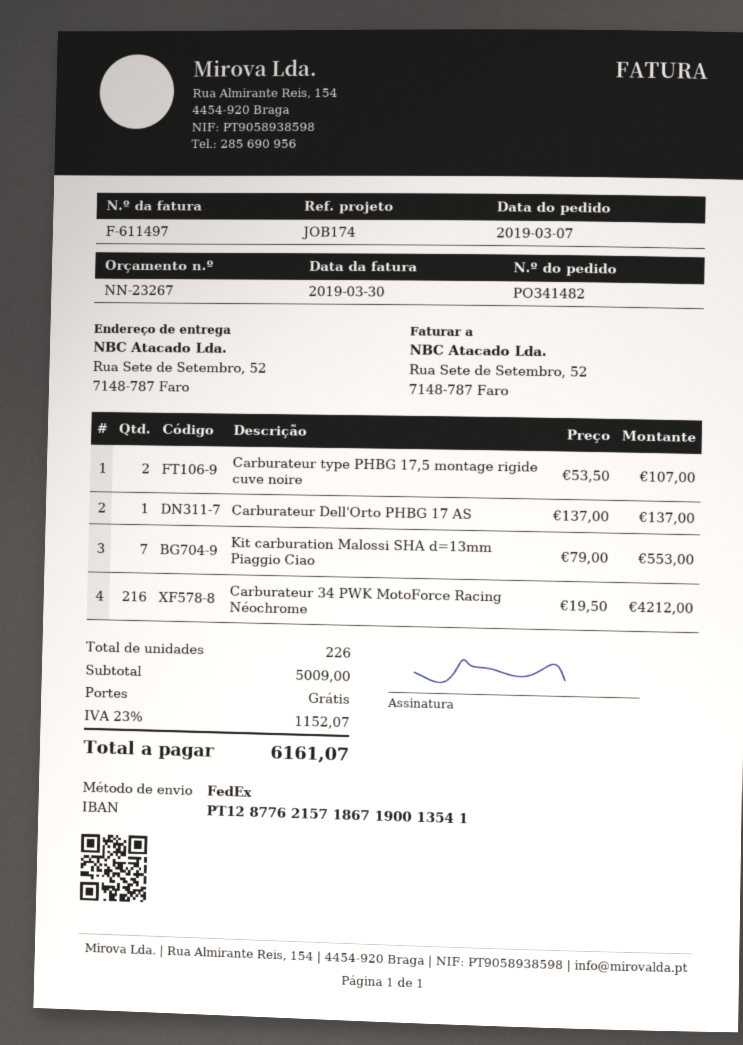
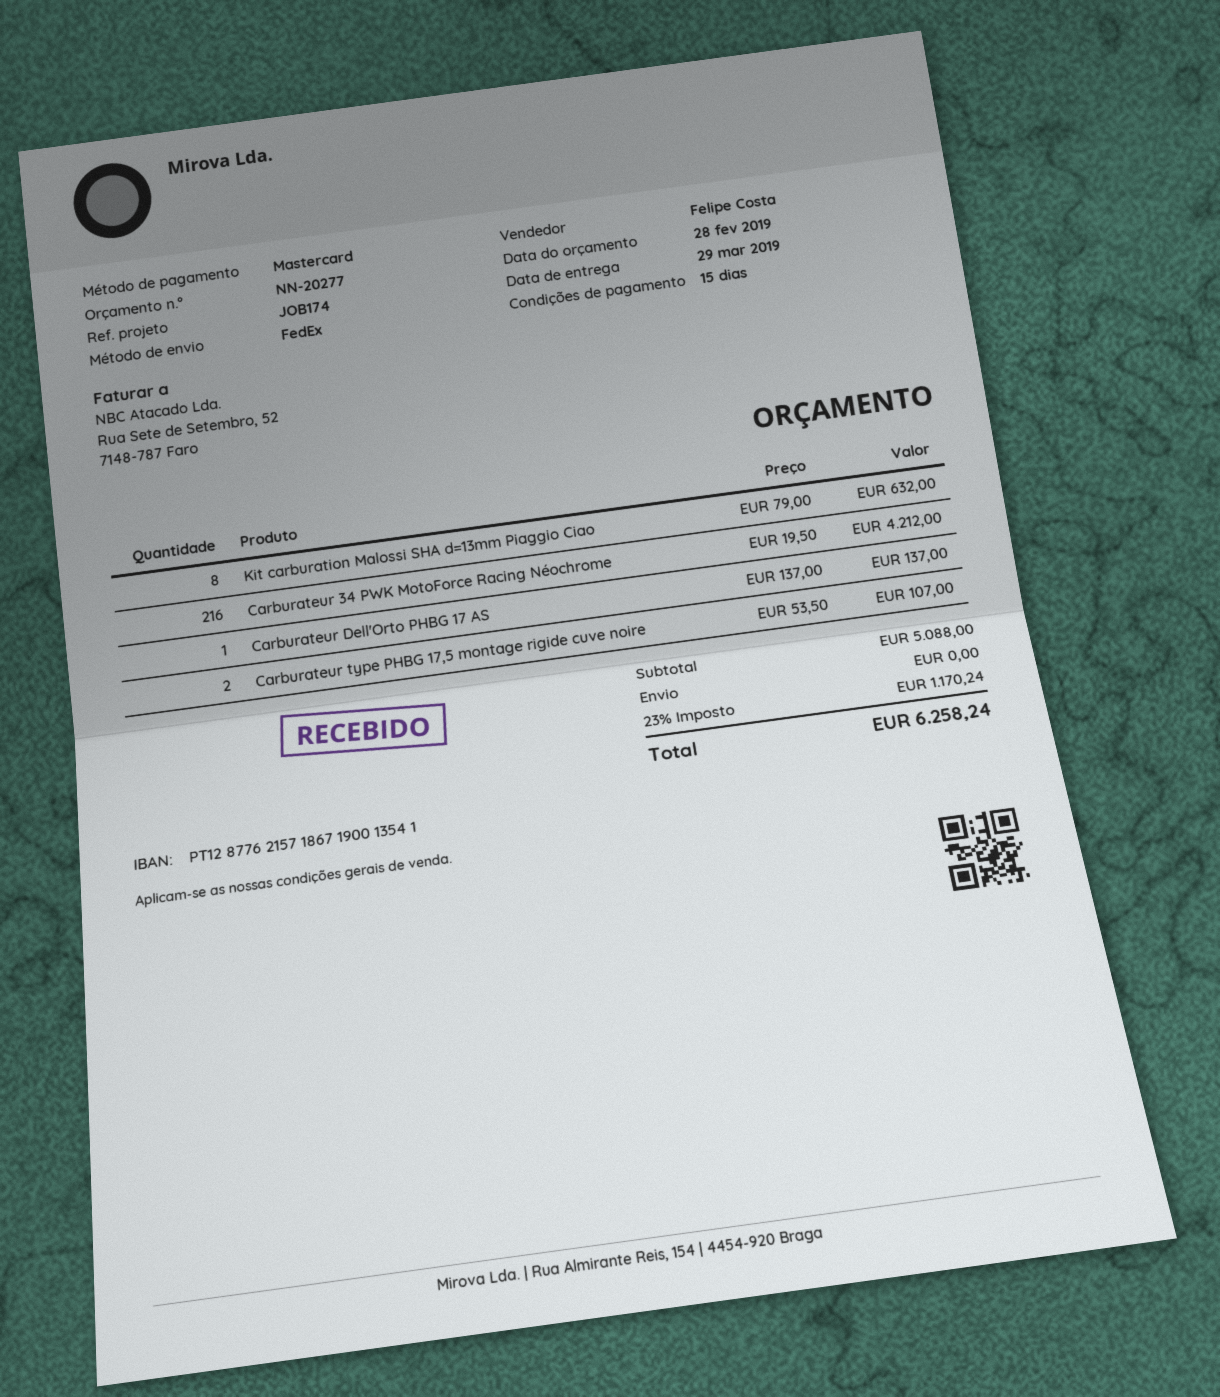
quote number: NN-23267 -> NN-20277
Kit carburation Malossi SHA d=13mm Piaggio Ciao: 7 x 79.00 = 553.00 -> 8 x 79.00 = 632.00
subtotal: 5009.00 -> 5088.00
tax: 23% = 1152.07 -> 23% = 1170.24
total: 6161.07 -> 6258.24

